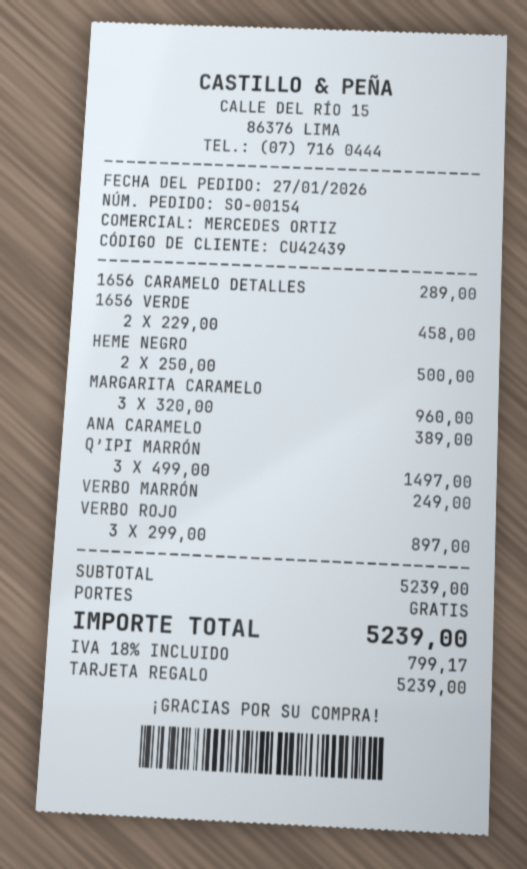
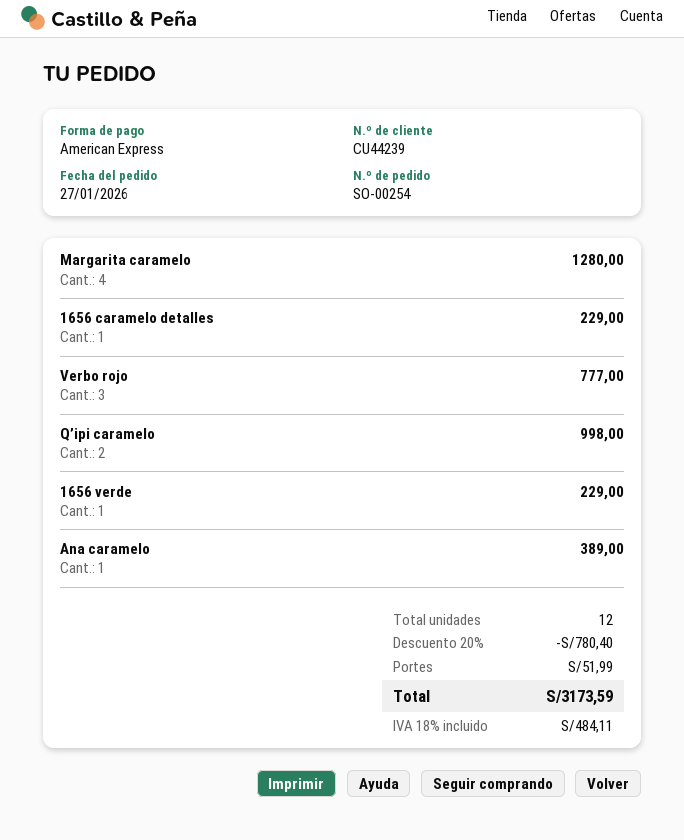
order number: SO-00154 -> SO-00254
customer number: CU42439 -> CU44239
payment method: gift card -> American Express
1656 CARAMELO DETALLES: 1 for 289.00 -> 1 for 229.00
1656 VERDE: 2 for 458.00 -> 1 for 229.00
HEME NEGRO: 2 for 500.00 -> none
MARGARITA CARAMELO: 3 for 960.00 -> 4 for 1280.00
Q’IPI MARRÓN: 3 for 1497.00 -> none
VERBO MARRÓN: 1 for 249.00 -> none
VERBO ROJO: 3 for 897.00 -> 3 for 777.00
Q’ipi caramelo: none -> 2 for 998.00
discount: none -> 20% = 780.40
shipping: 0.00 -> 51.99
tax: 18% = 799.17 -> 18% = 484.11
total: 5239.00 -> 3173.59

